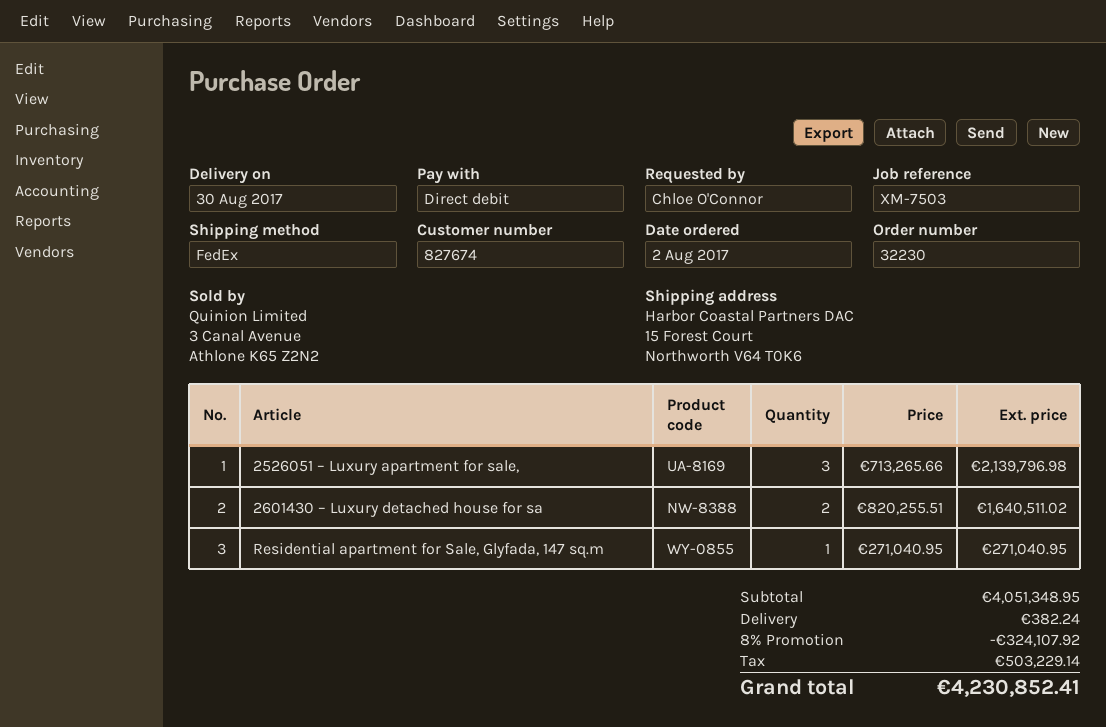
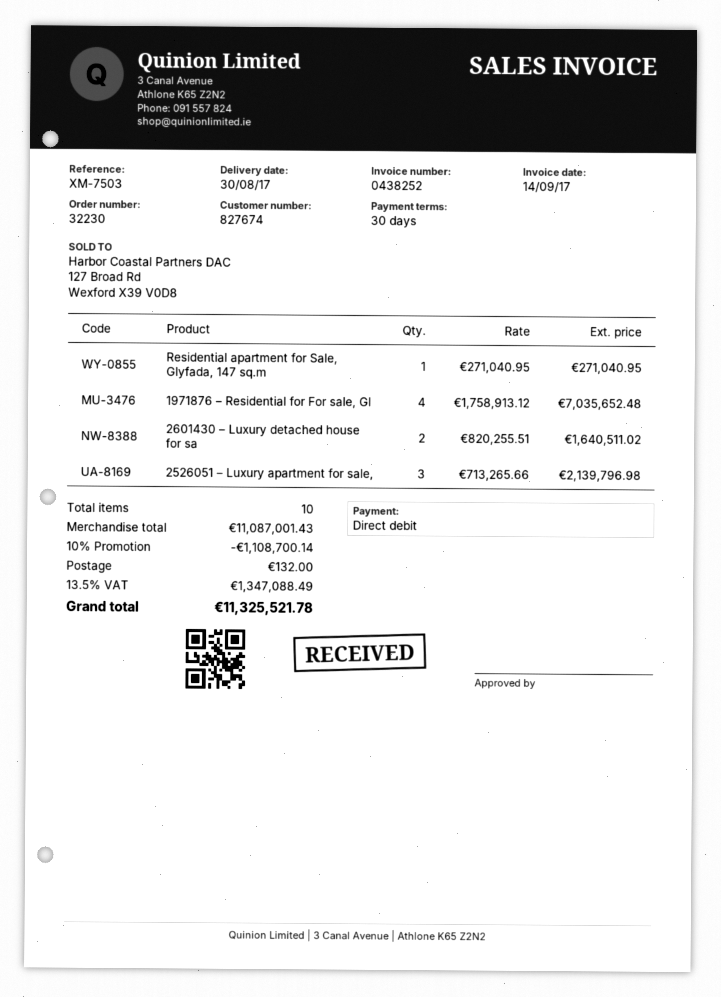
1971876 – Residential for For sale, Gl: none -> 4 x 1758913.12 = 7035652.48
subtotal: 4051348.95 -> 11087001.43
discount: 8% = 324107.92 -> 10% = 1108700.14
shipping: 382.24 -> 132.00
tax: 503229.14 -> 1347088.49
total: 4230852.41 -> 11325521.78

